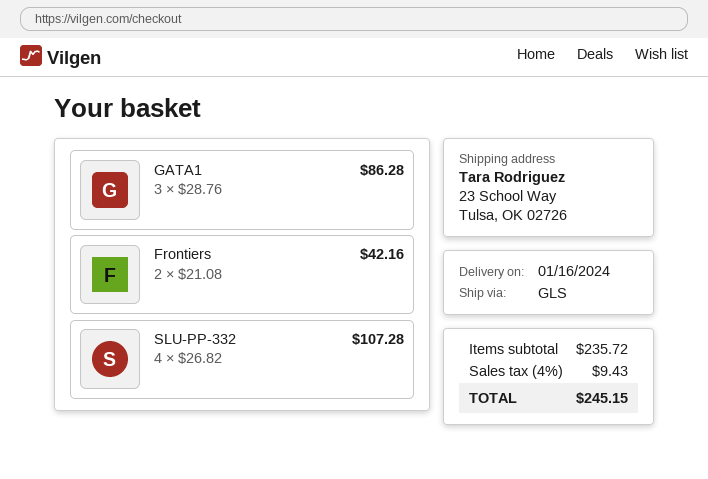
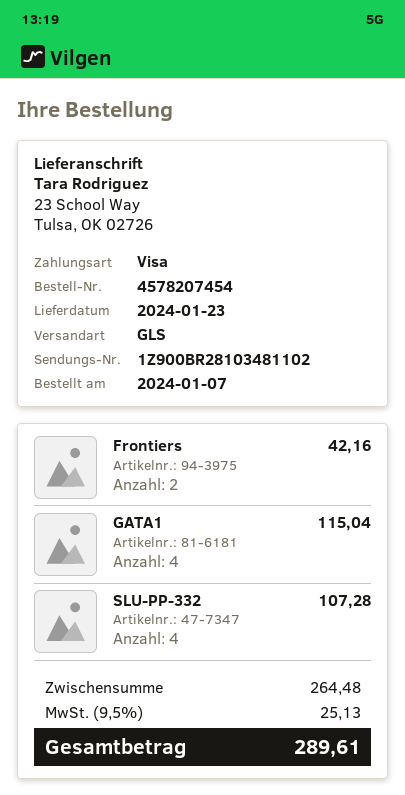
delivery date: 2024-01-16 -> 2024-01-23
GATA1: 3 for 86.28 -> 4 for 115.04
subtotal: 235.72 -> 264.48
tax: 4% = 9.43 -> 9.5% = 25.13
total: 245.15 -> 289.61

